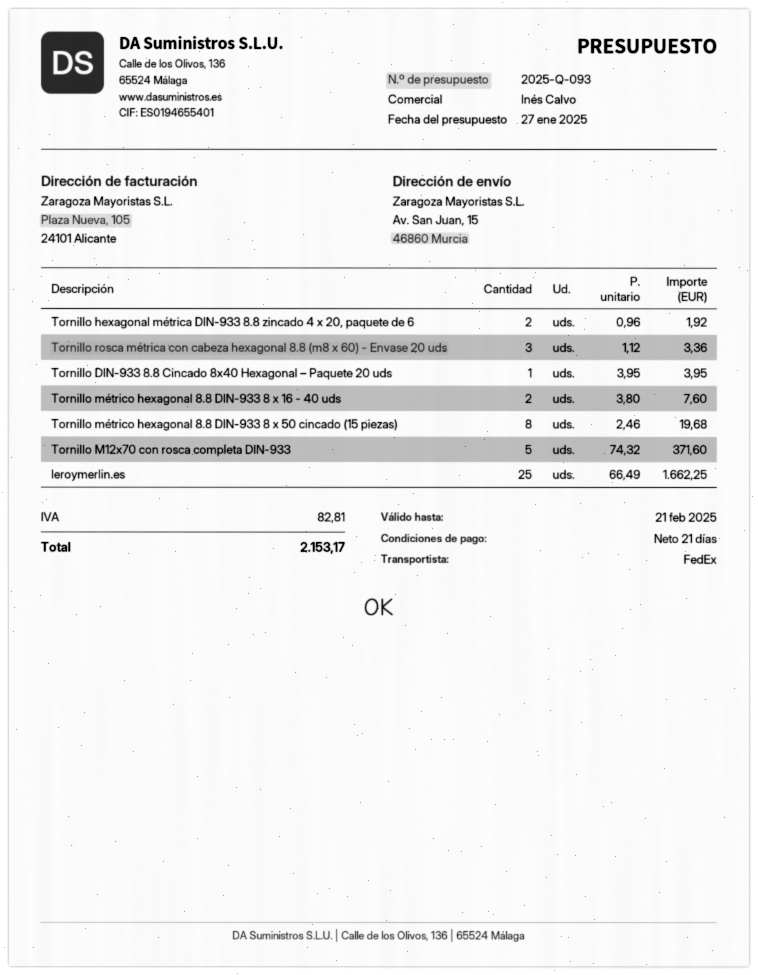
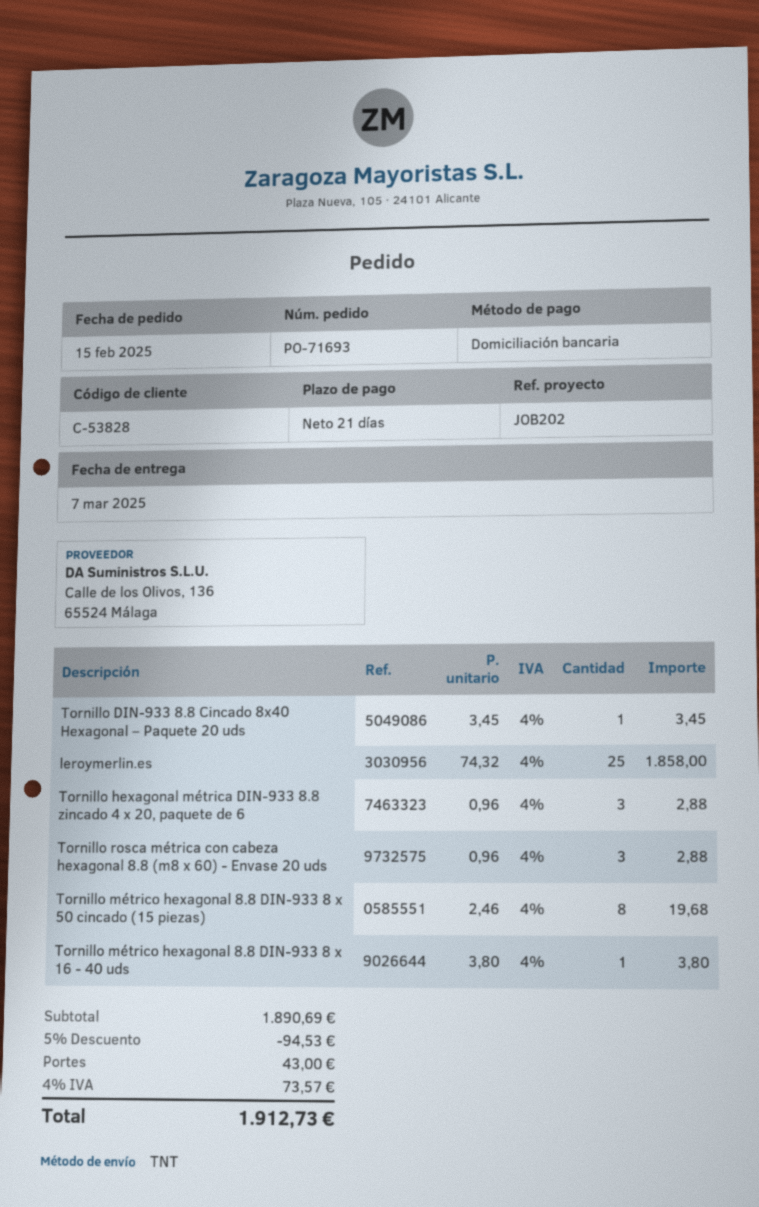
shipping method: FedEx -> TNT
Tornillo hexagonal métrica DIN-933 8.8 zincado 4 x 20, paquete de 6: 2 x 0.96 = 1.92 -> 3 x 0.96 = 2.88
Tornillo rosca métrica con cabeza hexagonal 8.8 (m8 x 60) - Envase 20 uds: 3 x 1.12 = 3.36 -> 3 x 0.96 = 2.88
Tornillo DIN-933 8.8 Cincado 8x40 Hexagonal – Paquete 20 uds: 1 x 3.95 = 3.95 -> 1 x 3.45 = 3.45
Tornillo métrico hexagonal 8.8 DIN-933 8 x 16 - 40 uds: 2 x 3.80 = 7.60 -> 1 x 3.80 = 3.80
Tornillo M12x70 con rosca completa DIN-933: 5 x 74.32 = 371.60 -> none
leroymerlin.es: 25 x 66.49 = 1662.25 -> 25 x 74.32 = 1858.00
discount: none -> 5% = 94.53
shipping: none -> 43.00
tax: 82.81 -> 73.57
total: 2153.17 -> 1912.73

